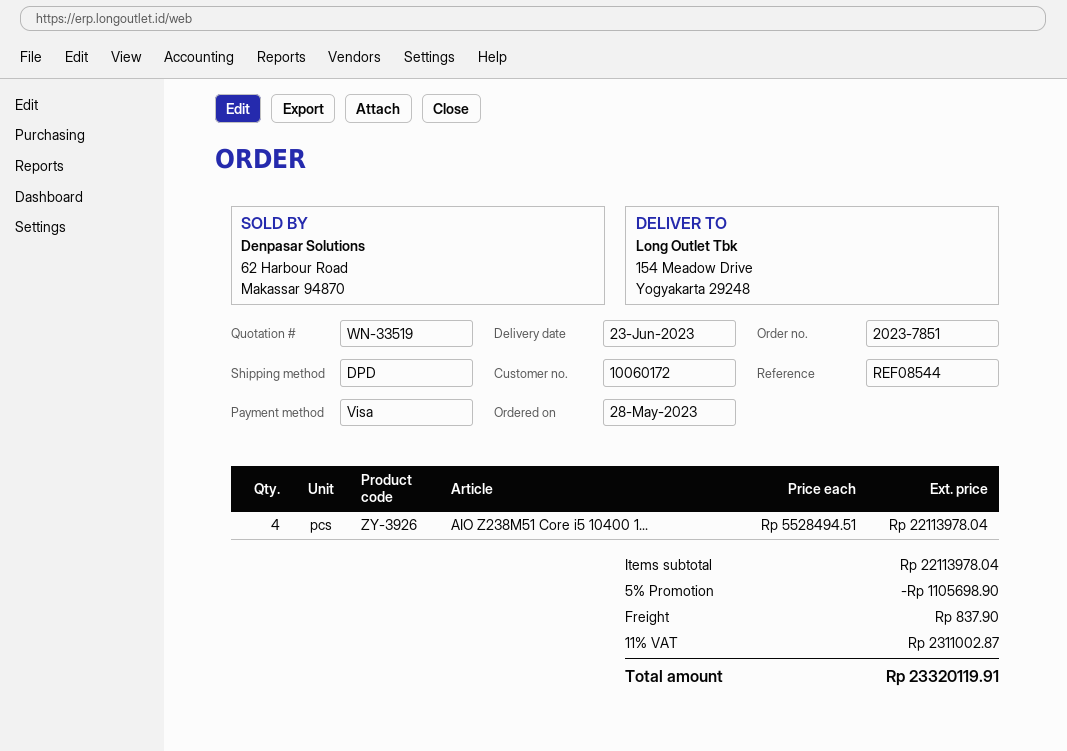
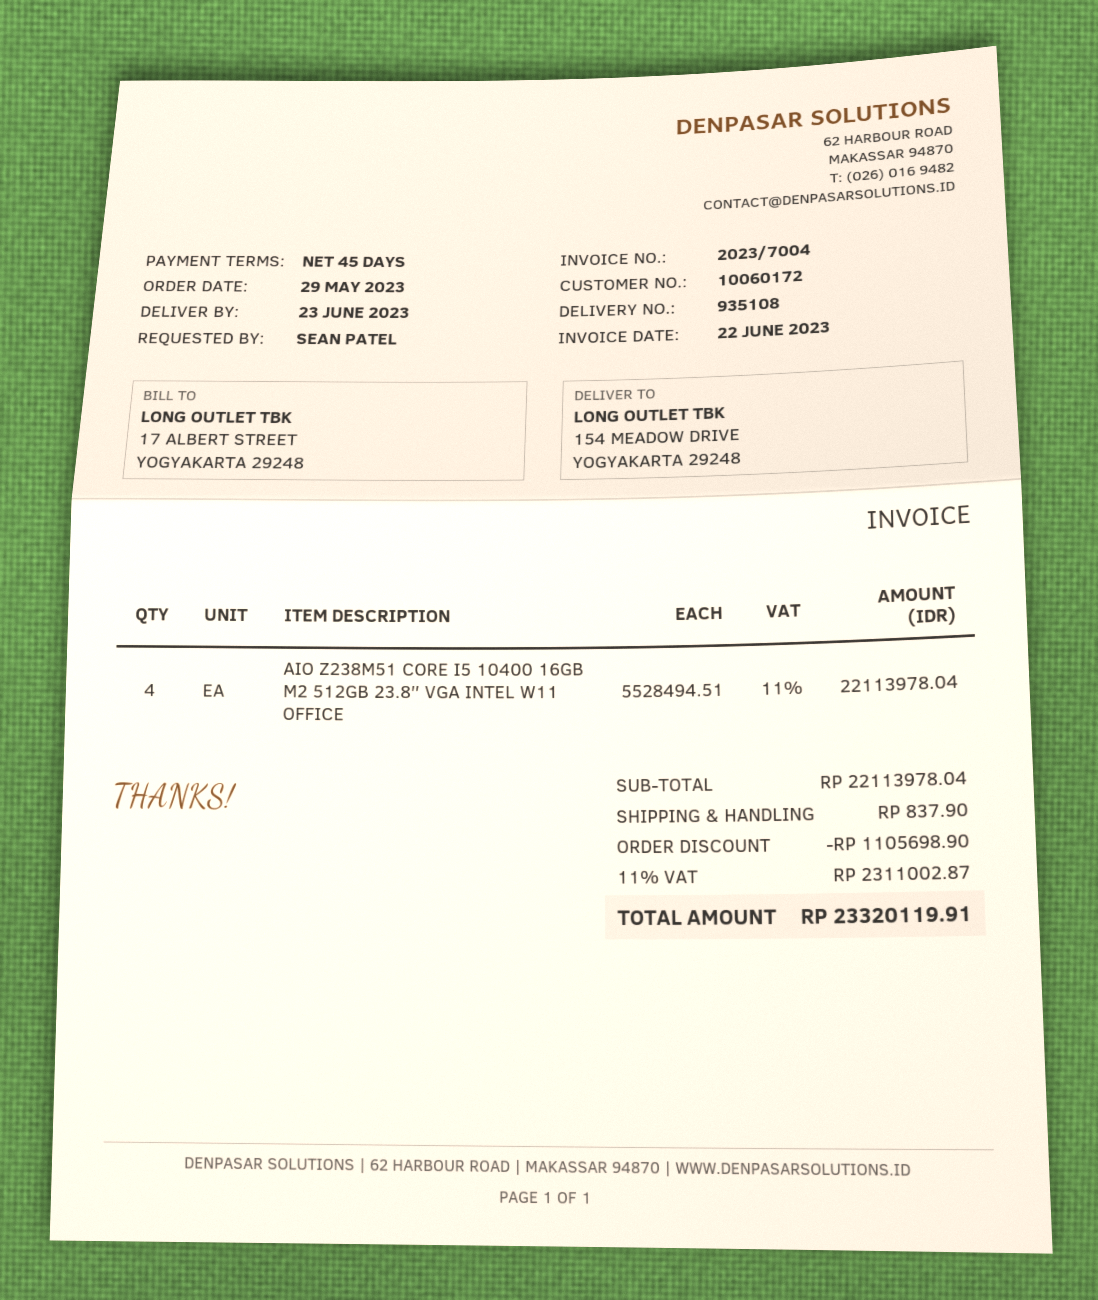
order date: 2023-05-28 -> 2023-05-29

